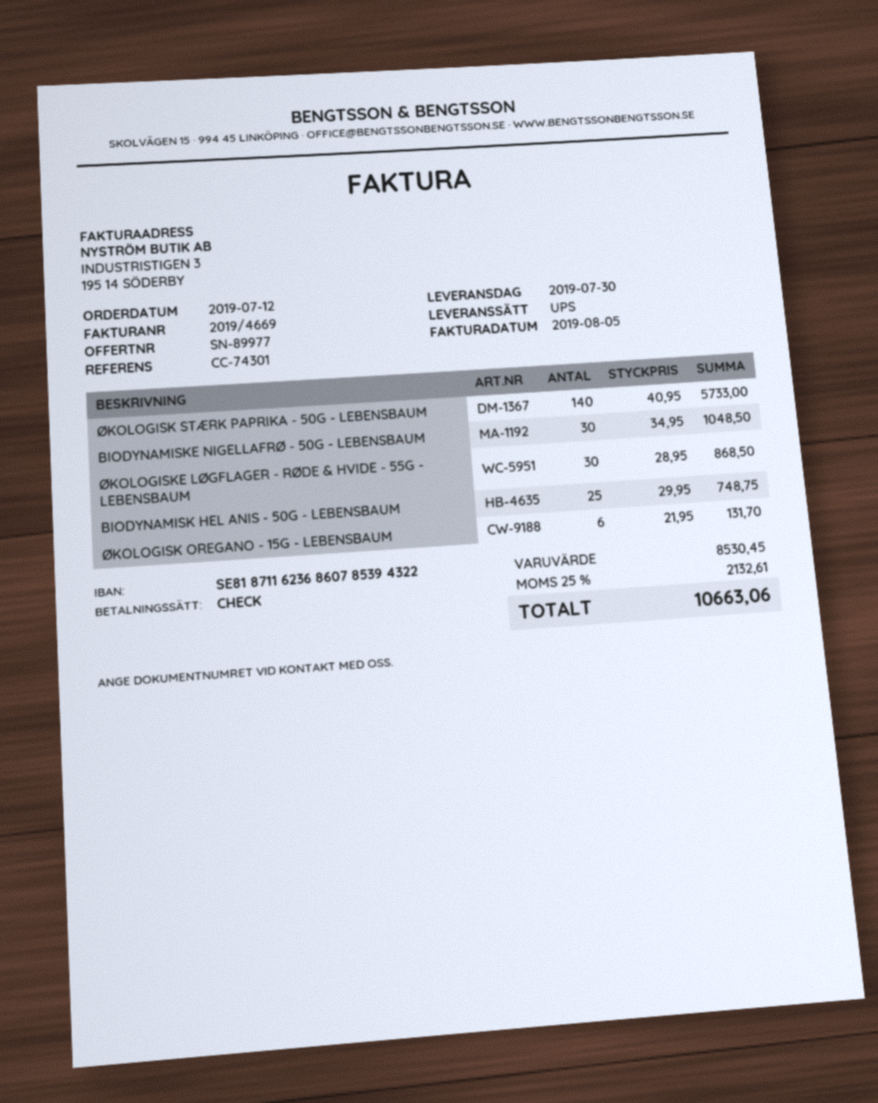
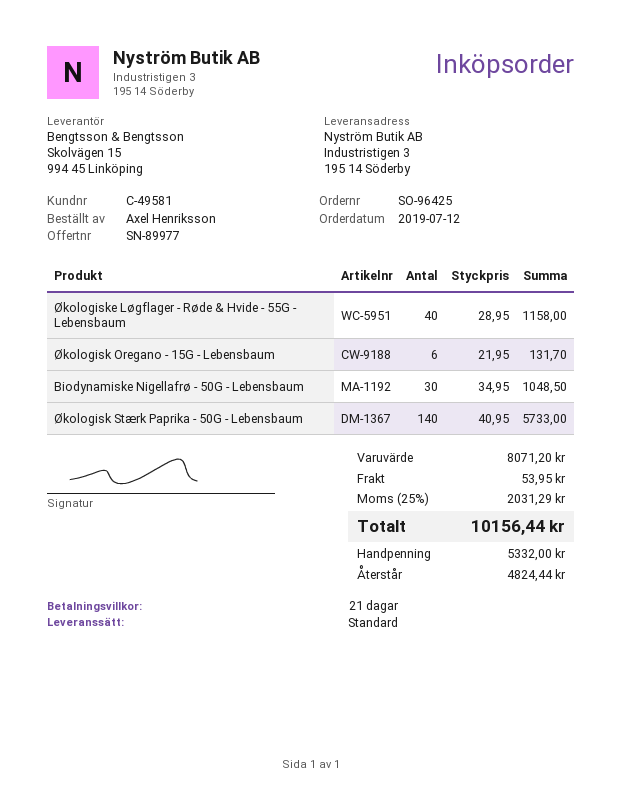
shipping method: UPS -> standard
ØKOLOGISKE LØGFLAGER - RØDE & HVIDE - 55G - LEBENSBAUM: 30 x 28.95 = 868.50 -> 40 x 28.95 = 1158.00
BIODYNAMISK HEL ANIS - 50G - LEBENSBAUM: 25 x 29.95 = 748.75 -> none
subtotal: 8530.45 -> 8071.20
shipping: none -> 53.95
tax: 25% = 2132.61 -> 25% = 2031.29
total: 10663.06 -> 10156.44

